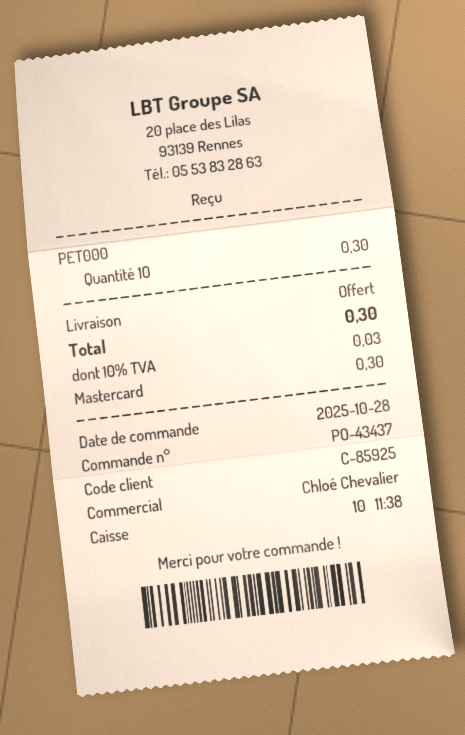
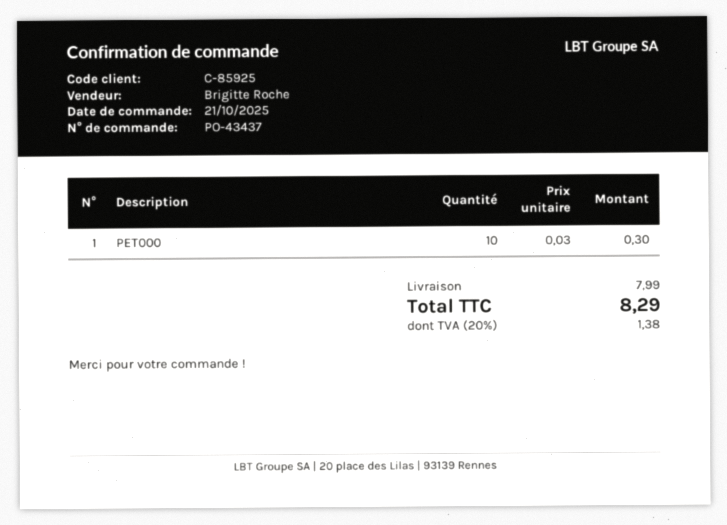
order date: 2025-10-28 -> 2025-10-21
sales rep: Chloé Chevalier -> Brigitte Roche
shipping: 0.00 -> 7.99
tax: 10% = 0.03 -> 20% = 1.38
total: 0.30 -> 8.29

